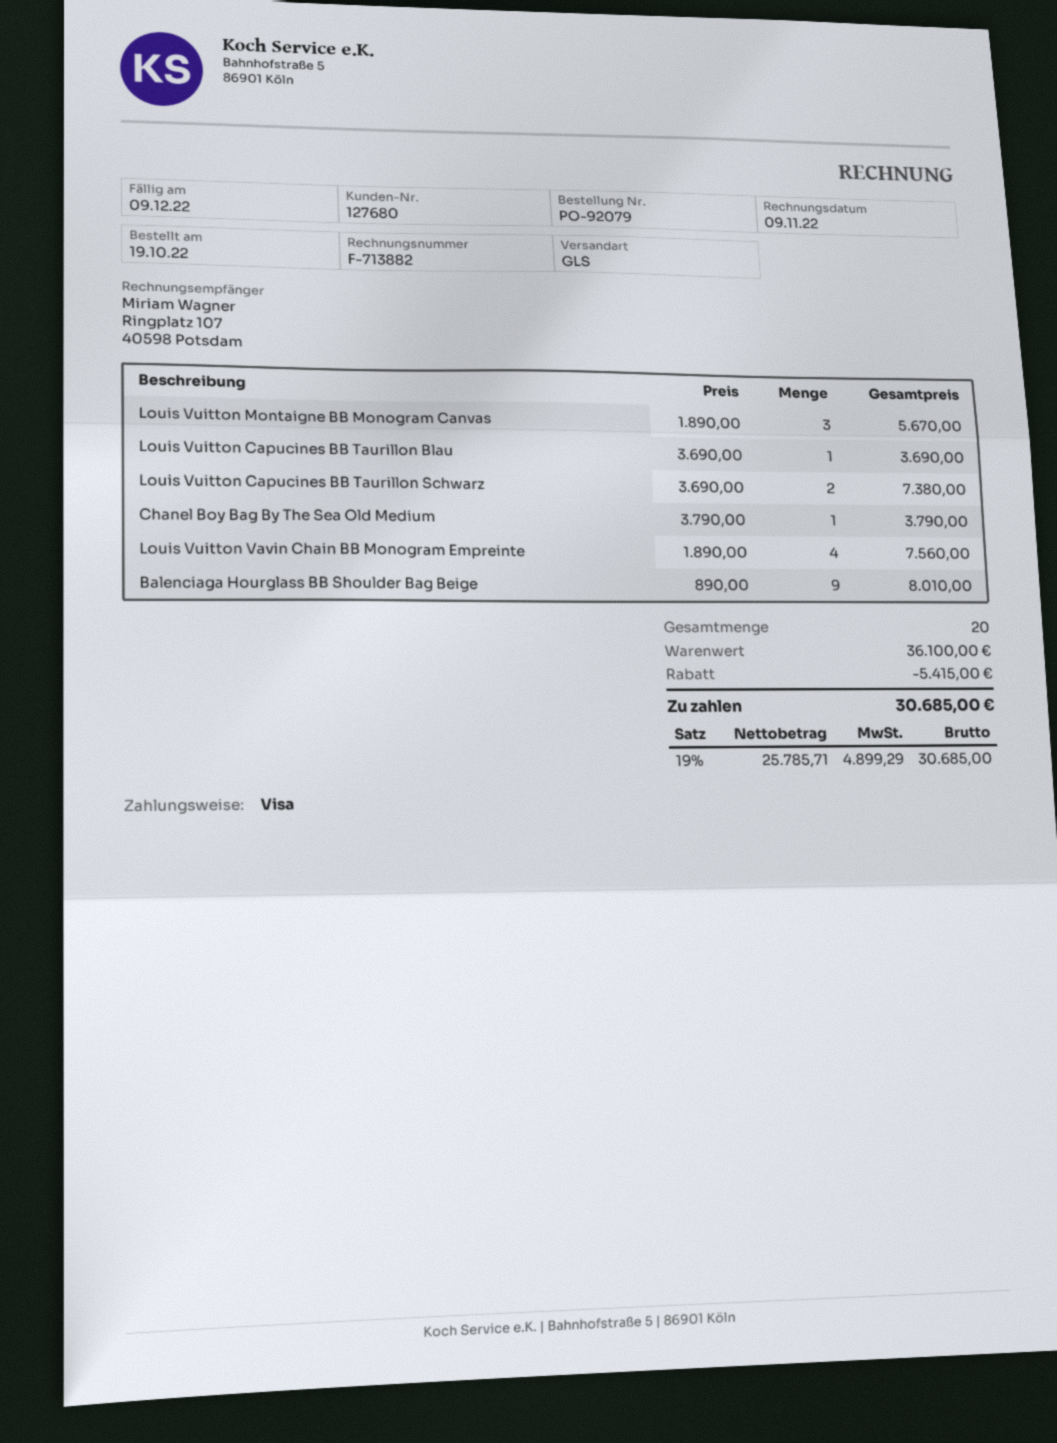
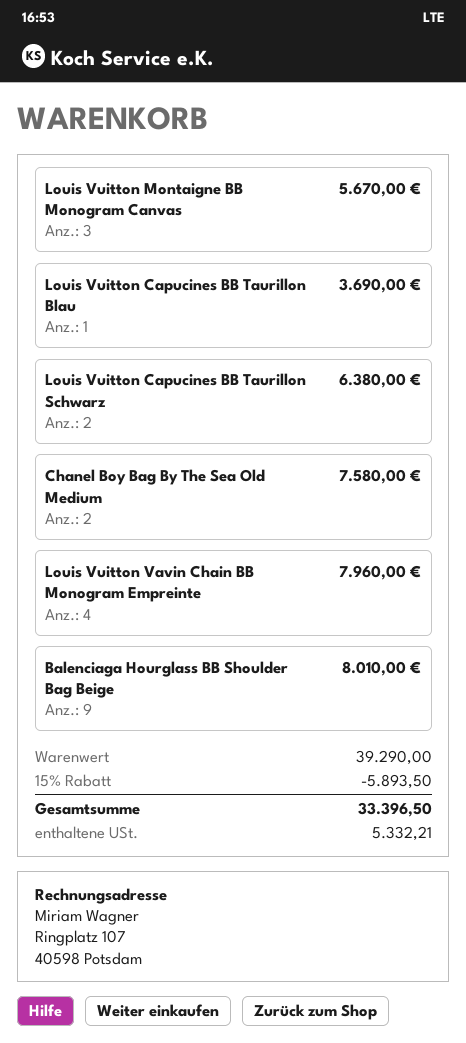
Louis Vuitton Capucines BB Taurillon Schwarz: 2 for 7380.00 -> 2 for 6380.00
Chanel Boy Bag By The Sea Old Medium: 1 for 3790.00 -> 2 for 7580.00
Louis Vuitton Vavin Chain BB Monogram Empreinte: 4 for 7560.00 -> 4 for 7960.00
subtotal: 36100.00 -> 39290.00
discount: 5415.00 -> 5893.50
tax: 4899.29 -> 5332.21
total: 30685.00 -> 33396.50

